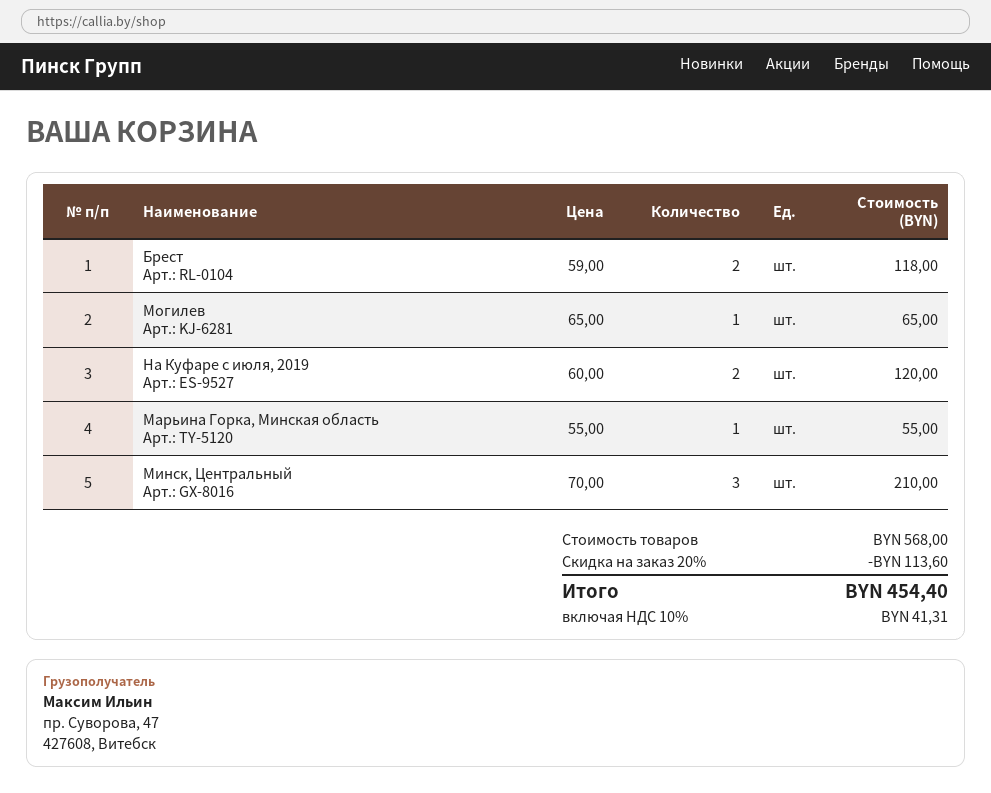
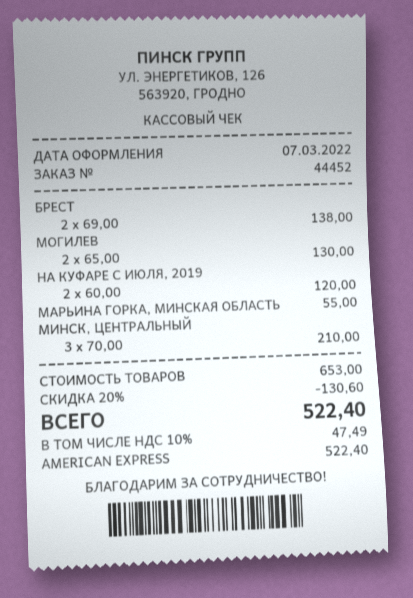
Брест: 2 x 59.00 = 118.00 -> 2 x 69.00 = 138.00
Могилев: 1 x 65.00 = 65.00 -> 2 x 65.00 = 130.00
subtotal: 568.00 -> 653.00
discount: 20% = 113.60 -> 20% = 130.60
tax: 10% = 41.31 -> 10% = 47.49
total: 454.40 -> 522.40

